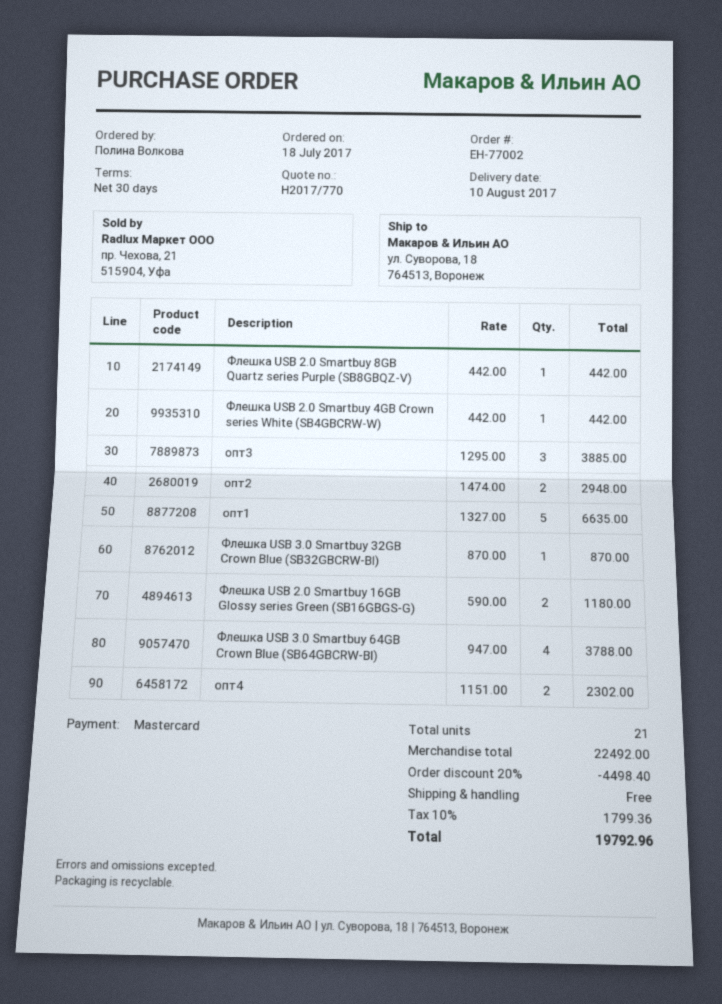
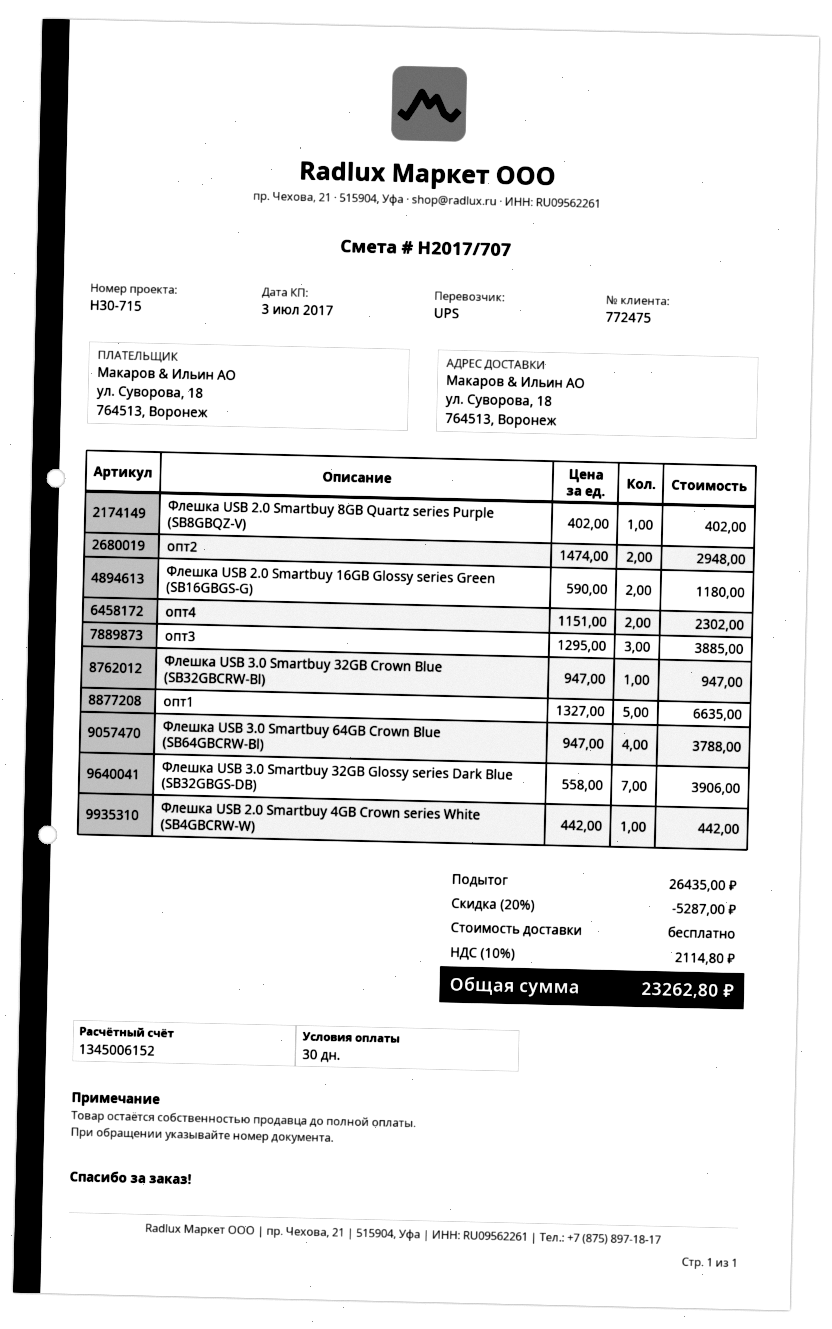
quote number: H2017/770 -> H2017/707
Флешка USB 2.0 Smartbuy 8GB Quartz series Purple (SB8GBQZ-V): 1 x 442.00 = 442.00 -> 1 x 402.00 = 402.00
Флешка USB 3.0 Smartbuy 32GB Crown Blue (SB32GBCRW-Bl): 1 x 870.00 = 870.00 -> 1 x 947.00 = 947.00
Флешка USB 3.0 Smartbuy 32GB Glossy series Dark Blue (SB32GBGS-DB): none -> 7 x 558.00 = 3906.00
subtotal: 22492.00 -> 26435.00
discount: 20% = 4498.40 -> 20% = 5287.00
tax: 10% = 1799.36 -> 10% = 2114.80
total: 19792.96 -> 23262.80

